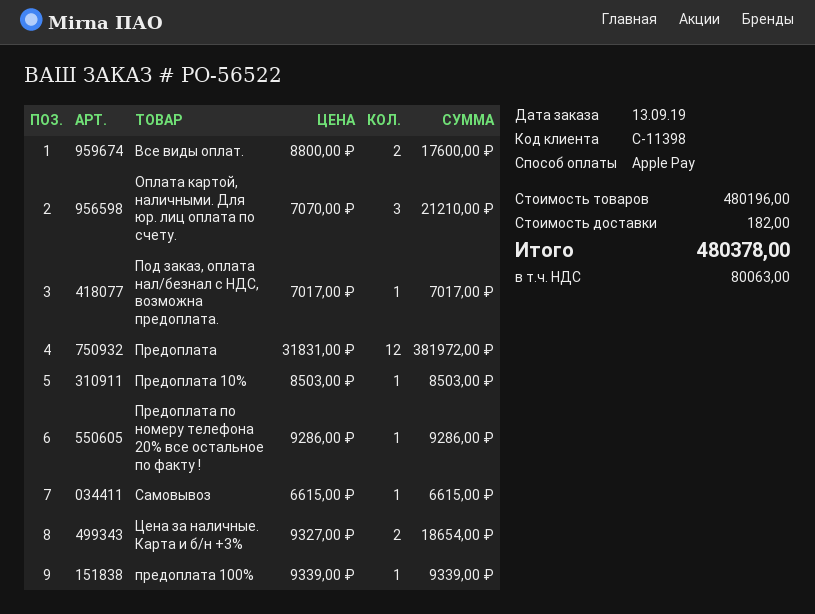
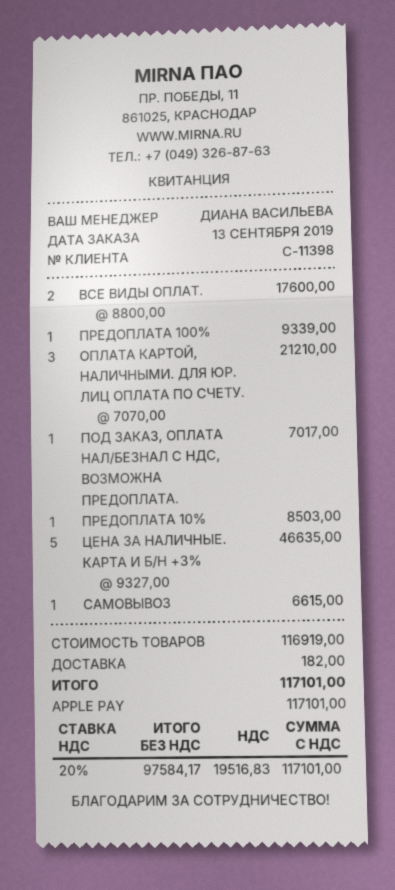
Предоплата: 12 x 31831.00 = 381972.00 -> none
Предоплата по номеру телефона 20% все остальное по факту !: 1 x 9286.00 = 9286.00 -> none
Цена за наличные. Карта и б/н +3%: 2 x 9327.00 = 18654.00 -> 5 x 9327.00 = 46635.00
subtotal: 480196.00 -> 116919.00
tax: 80063.00 -> 19516.83
total: 480378.00 -> 117101.00

